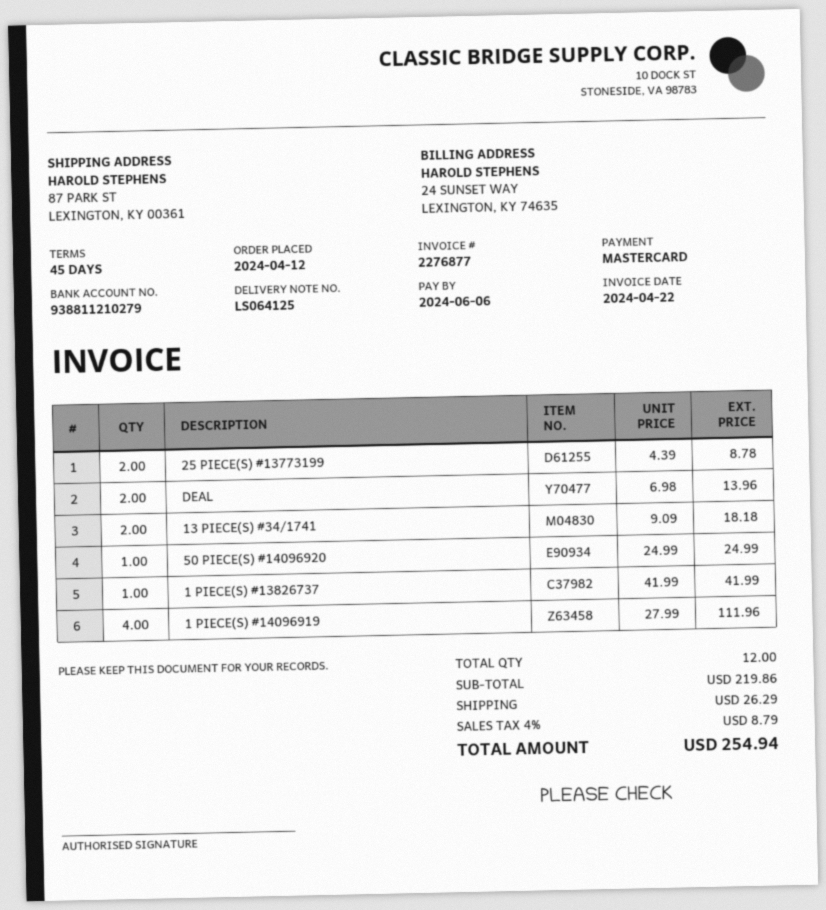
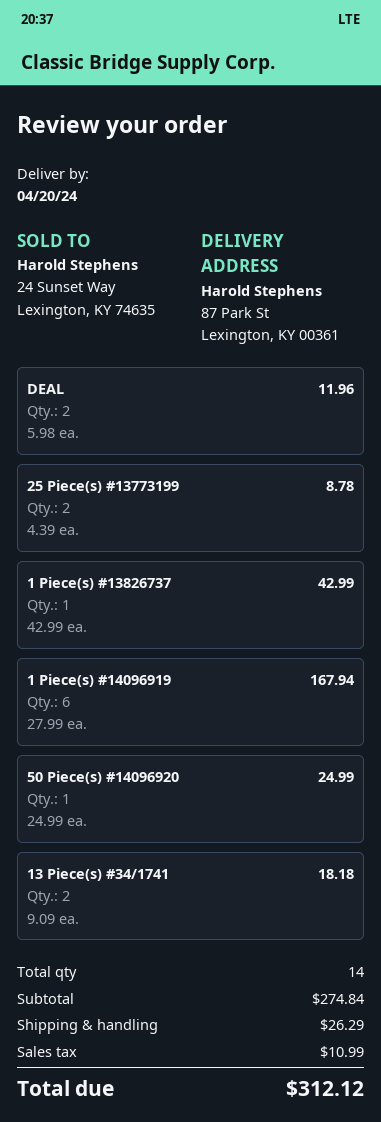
DEAL: 2 x 6.98 = 13.96 -> 2 x 5.98 = 11.96
1 PIECE(S) #13826737: 1 x 41.99 = 41.99 -> 1 x 42.99 = 42.99
1 PIECE(S) #14096919: 4 x 27.99 = 111.96 -> 6 x 27.99 = 167.94
total quantity: 12 -> 14
subtotal: 219.86 -> 274.84
tax: 8.79 -> 10.99
total: 254.94 -> 312.12

